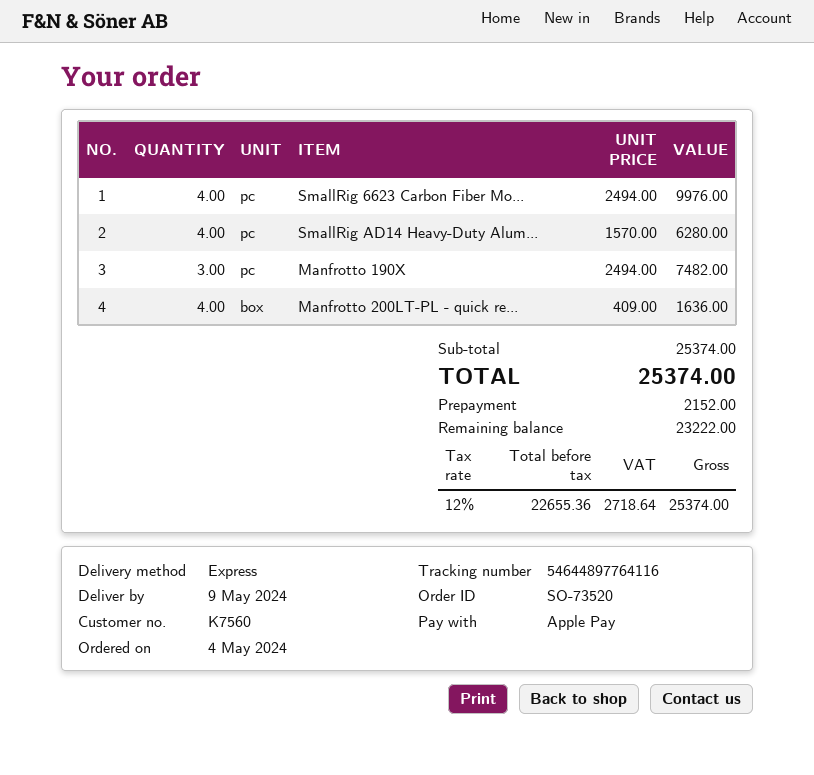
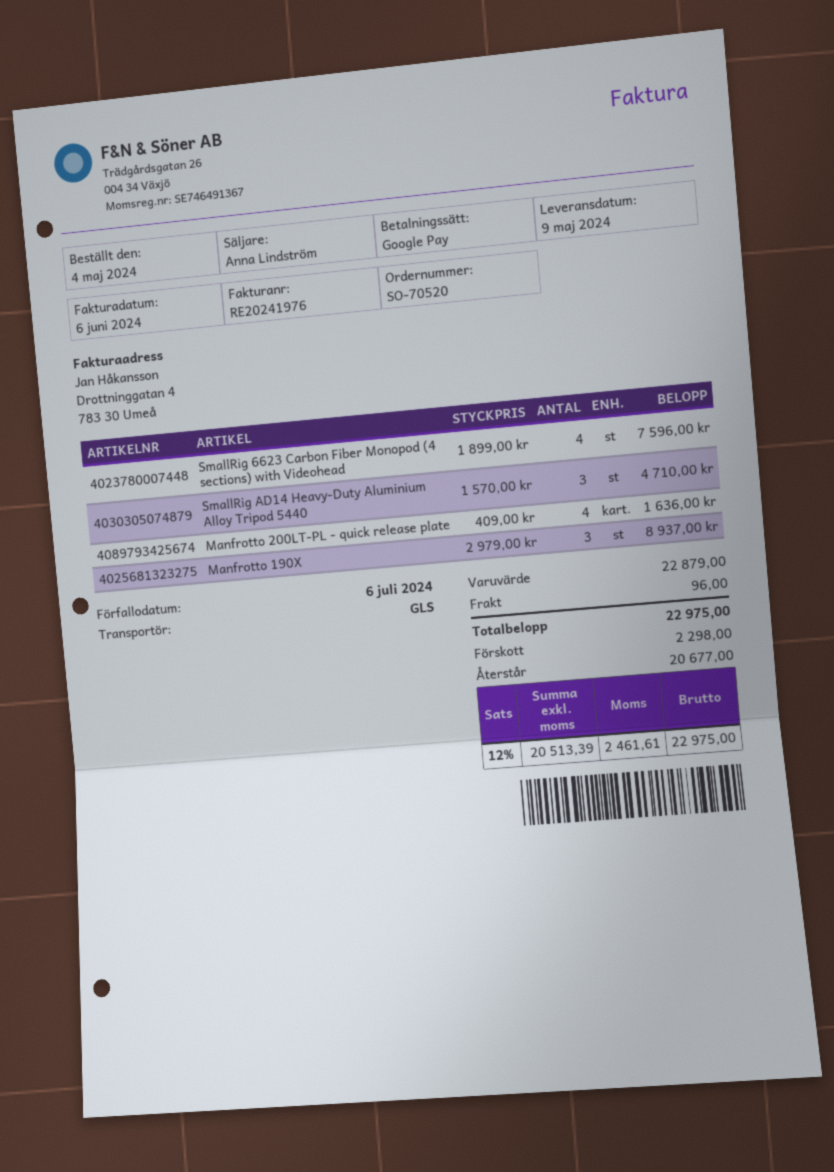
order number: SO-73520 -> SO-70520
payment method: Apple Pay -> Google Pay
shipping method: express -> GLS
SmallRig 6623 Carbon Fiber Mo...: 4 x 2494.00 = 9976.00 -> 4 x 1899.00 = 7596.00
SmallRig AD14 Heavy-Duty Alum...: 4 x 1570.00 = 6280.00 -> 3 x 1570.00 = 4710.00
Manfrotto 190X: 3 x 2494.00 = 7482.00 -> 3 x 2979.00 = 8937.00
subtotal: 25374.00 -> 22879.00
shipping: none -> 96.00
net: 22655.36 -> 20513.39
tax: 12% = 2718.64 -> 12% = 2461.61
total: 25374.00 -> 22975.00
deposit: 2152.00 -> 2298.00
balance: 23222.00 -> 20677.00

